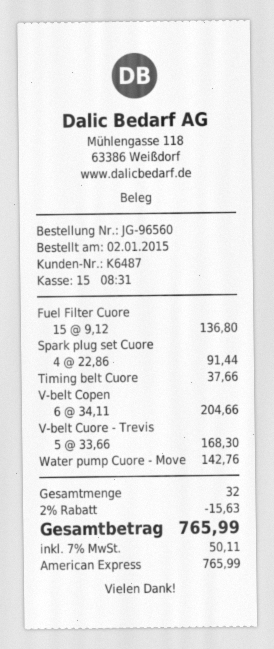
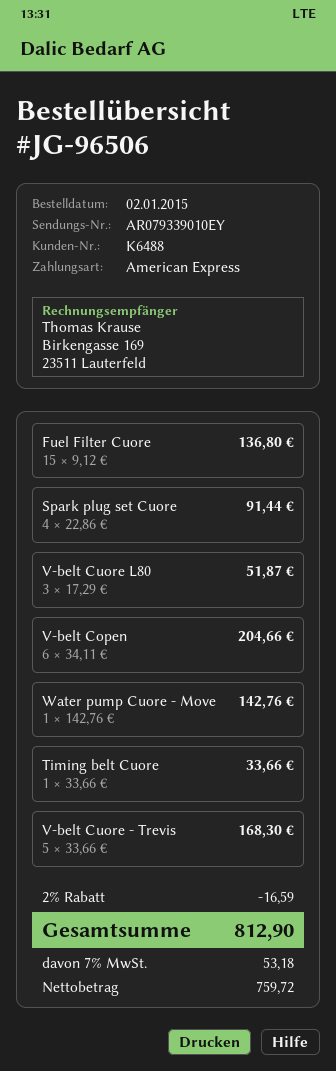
order number: JG-96560 -> JG-96506
customer number: K6487 -> K6488
Timing belt Cuore: 1 x 37.66 = 37.66 -> 1 x 33.66 = 33.66
V-belt Cuore L80: none -> 3 x 17.29 = 51.87
discount: 2% = 15.63 -> 2% = 16.59
tax: 7% = 50.11 -> 7% = 53.18
total: 765.99 -> 812.90

